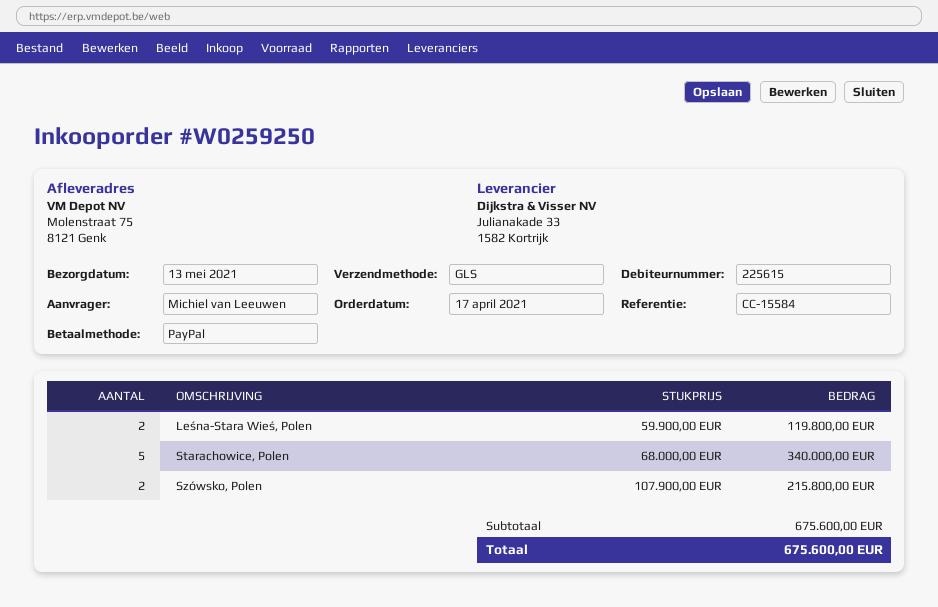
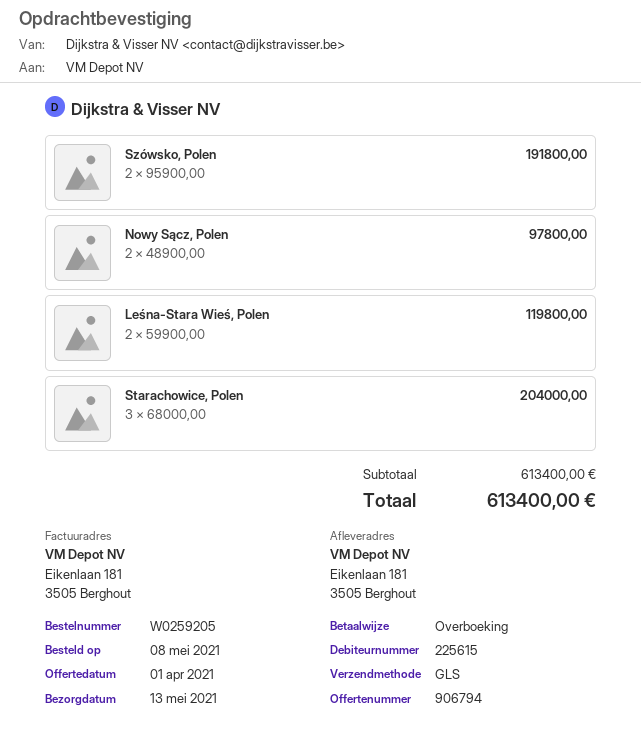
order number: W0259250 -> W0259205
order date: 2021-04-17 -> 2021-05-08
payment method: PayPal -> bank transfer
ship to: Molenstraat 75, 8121 Genk -> Eikenlaan 181, 3505 Berghout
Starachowice, Polen: 5 x 68000.00 = 340000.00 -> 3 x 68000.00 = 204000.00
Szówsko, Polen: 2 x 107900.00 = 215800.00 -> 2 x 95900.00 = 191800.00
Nowy Sącz, Polen: none -> 2 x 48900.00 = 97800.00
subtotal: 675600.00 -> 613400.00
total: 675600.00 -> 613400.00

